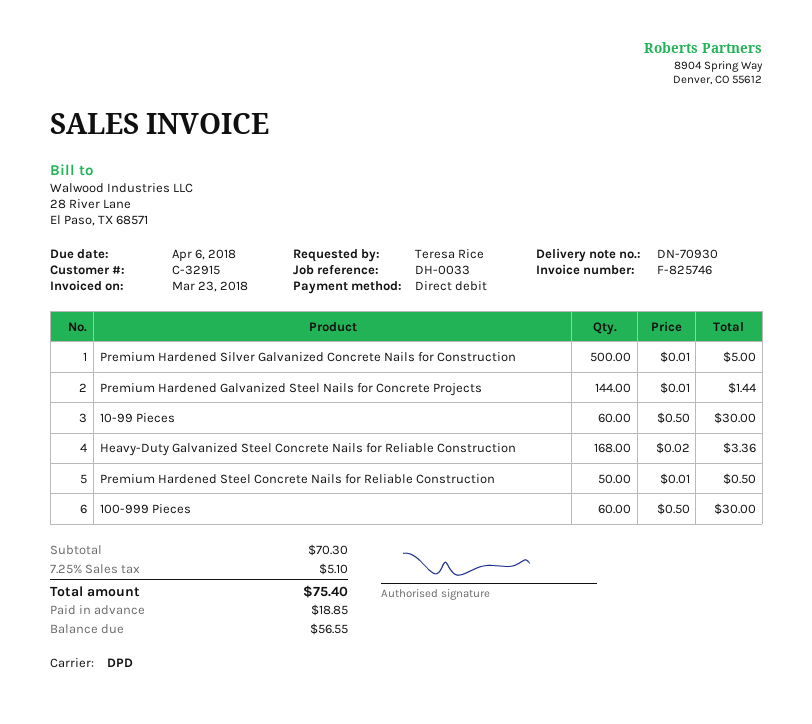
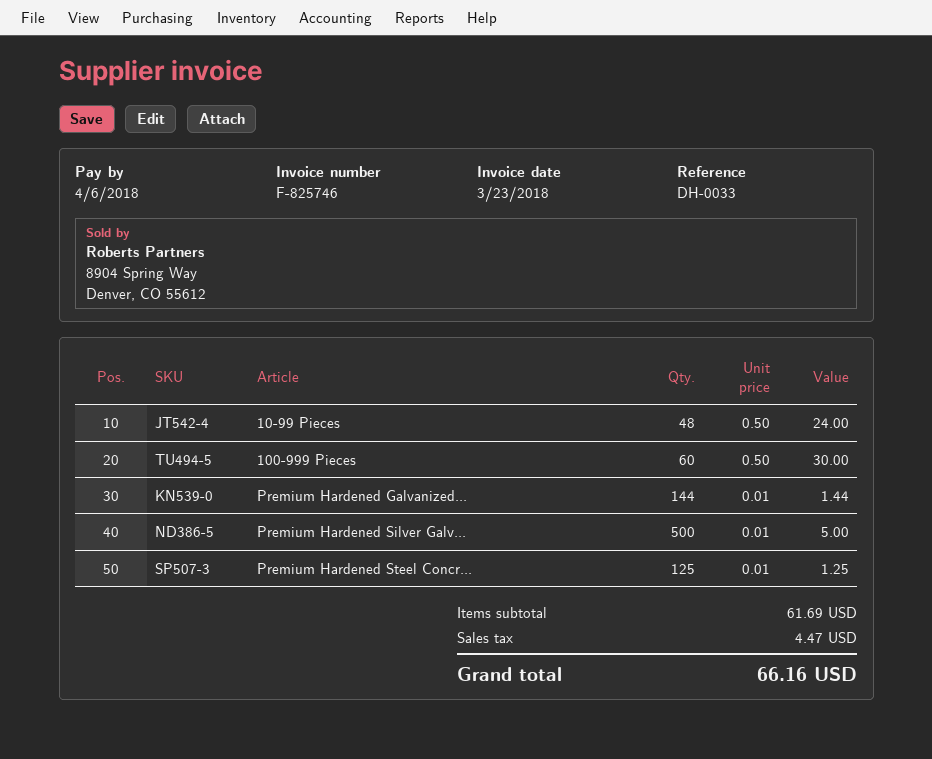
10-99 Pieces: 60 x 0.50 = 30.00 -> 48 x 0.50 = 24.00
Heavy-Duty Galvanized Steel Concrete Nails for Reliable Construction: 168 x 0.02 = 3.36 -> none
Premium Hardened Steel Concrete Nails for Reliable Construction: 50 x 0.01 = 0.50 -> 125 x 0.01 = 1.25
subtotal: 70.30 -> 61.69
tax: 5.10 -> 4.47
total: 75.40 -> 66.16

